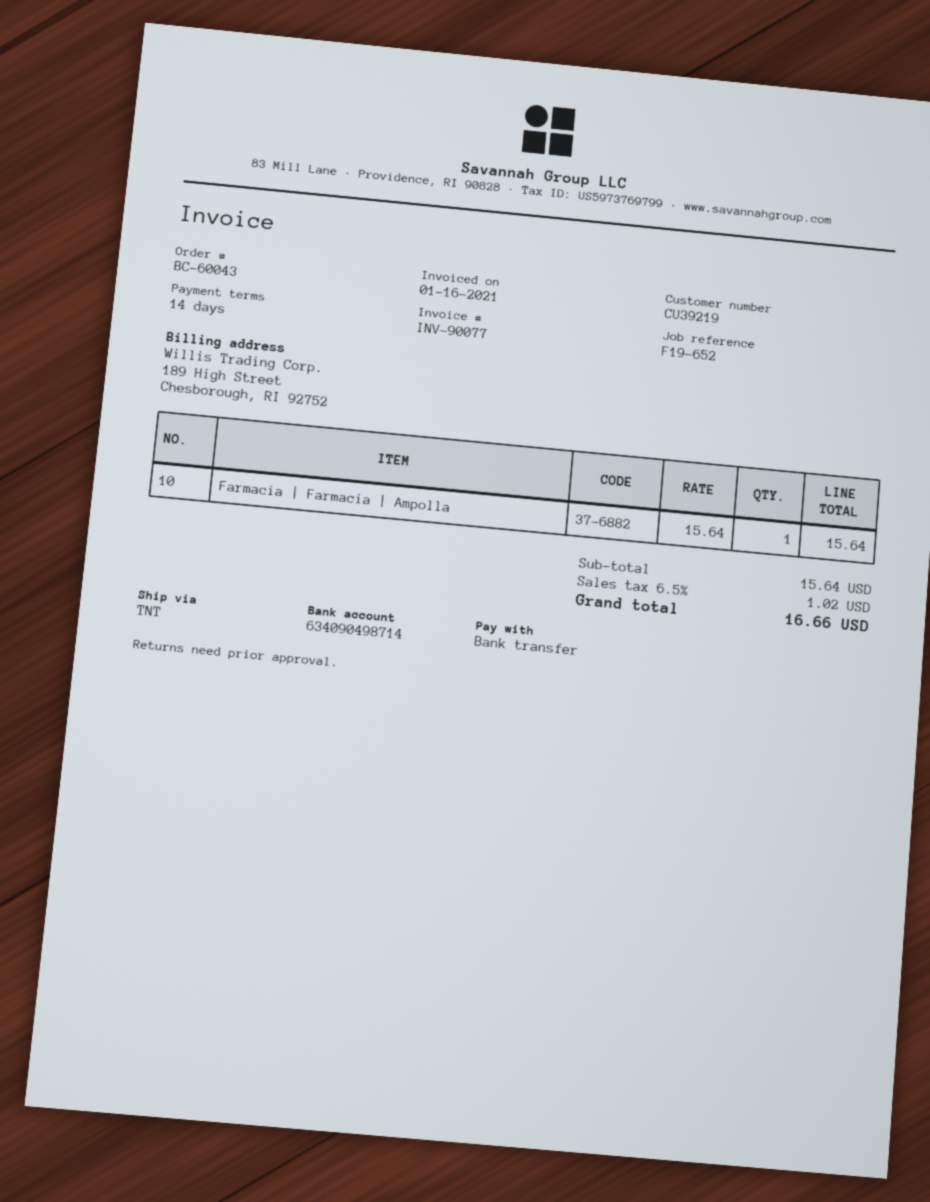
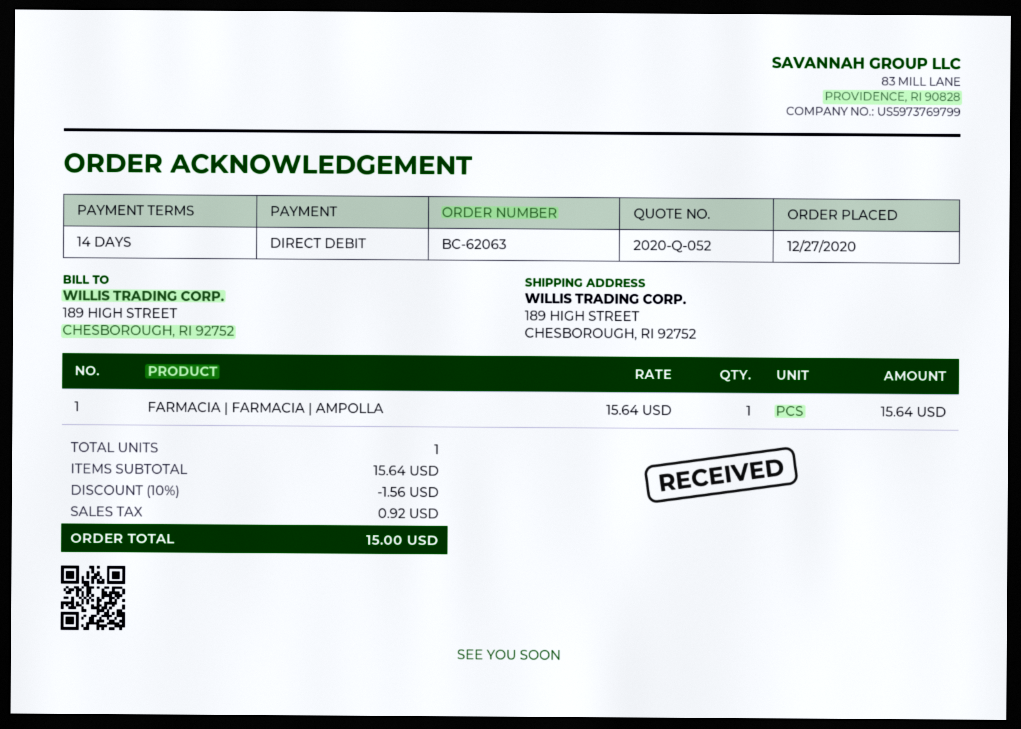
order number: BC-60043 -> BC-62063
payment method: bank transfer -> direct debit
discount: none -> 10% = 1.56
tax: 1.02 -> 0.92
total: 16.66 -> 15.00

